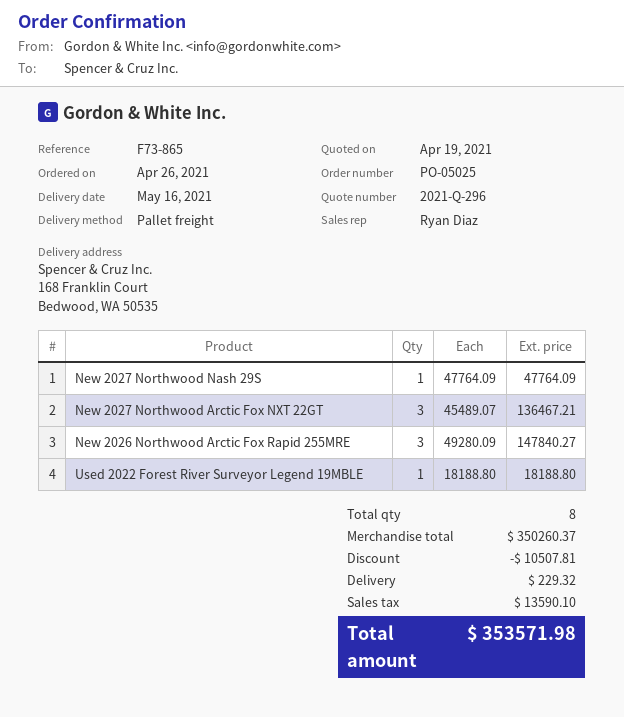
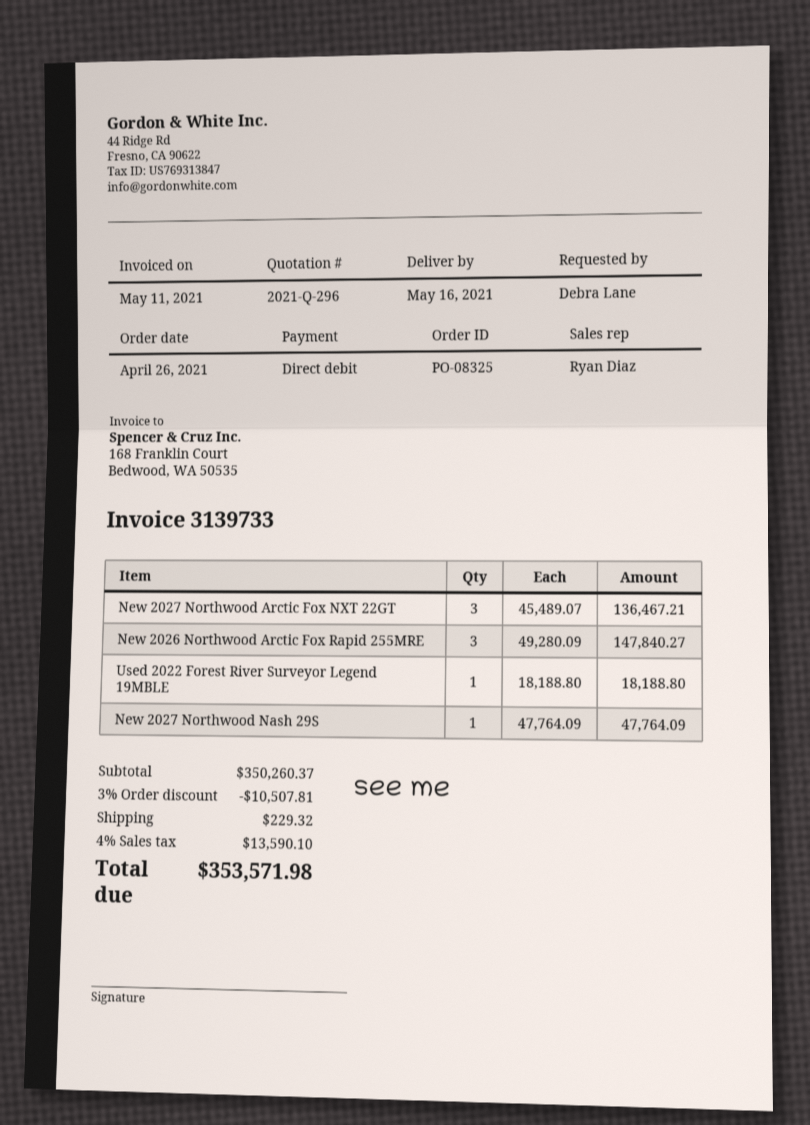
order number: PO-05025 -> PO-08325

